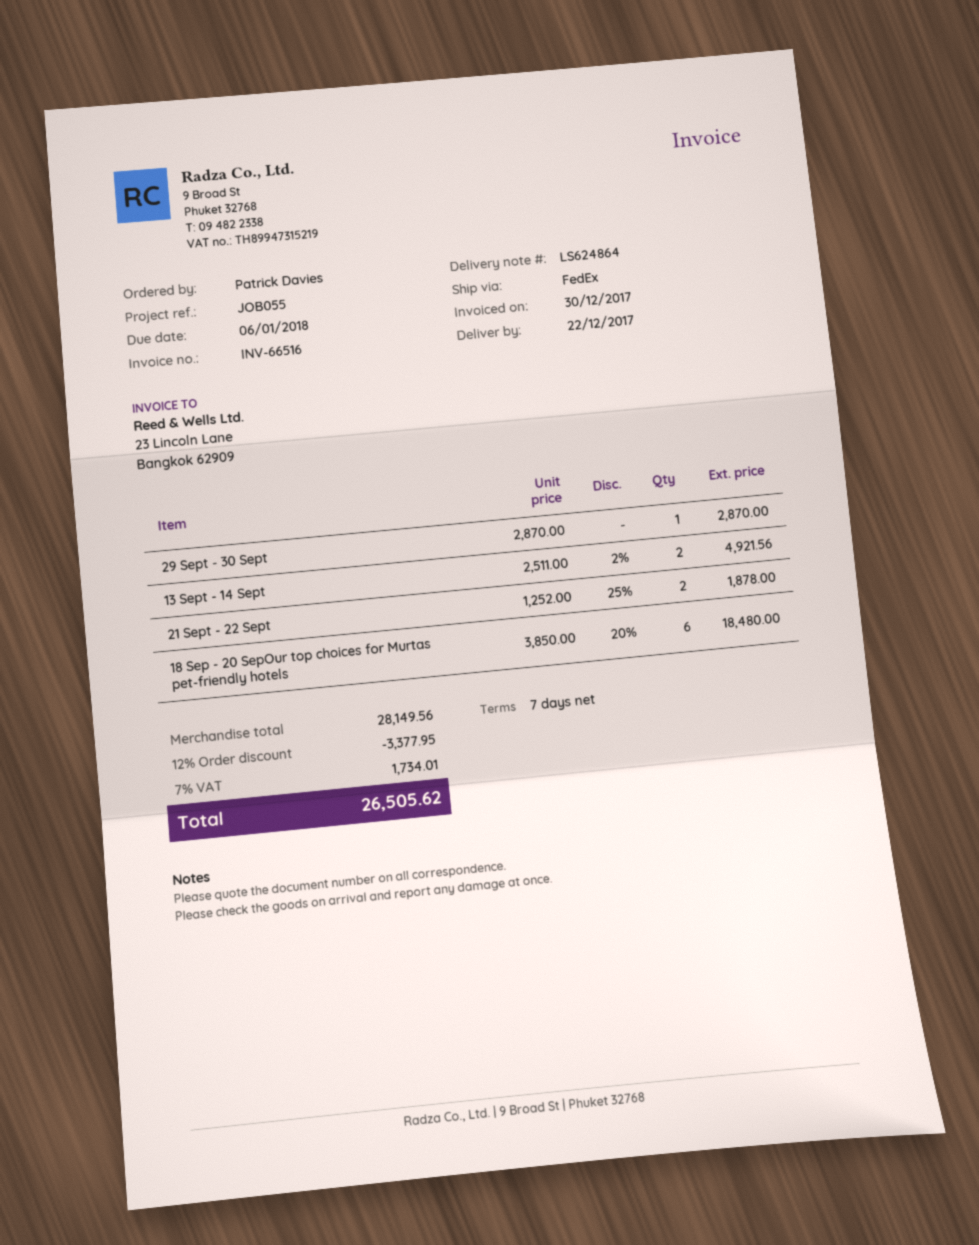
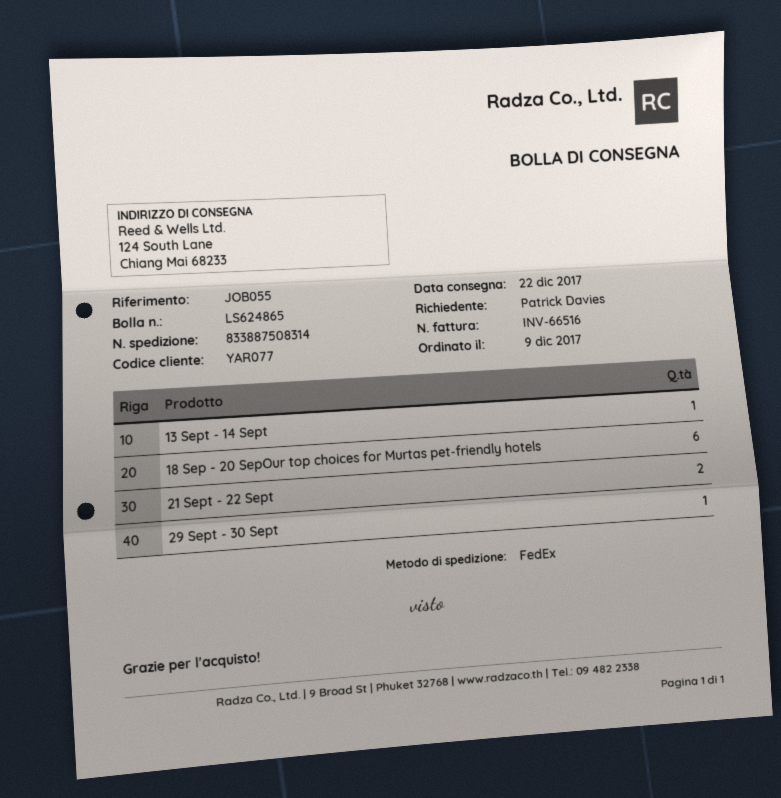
delivery note number: LS624864 -> LS624865
13 Sept - 14 Sept: 2 -> 1

